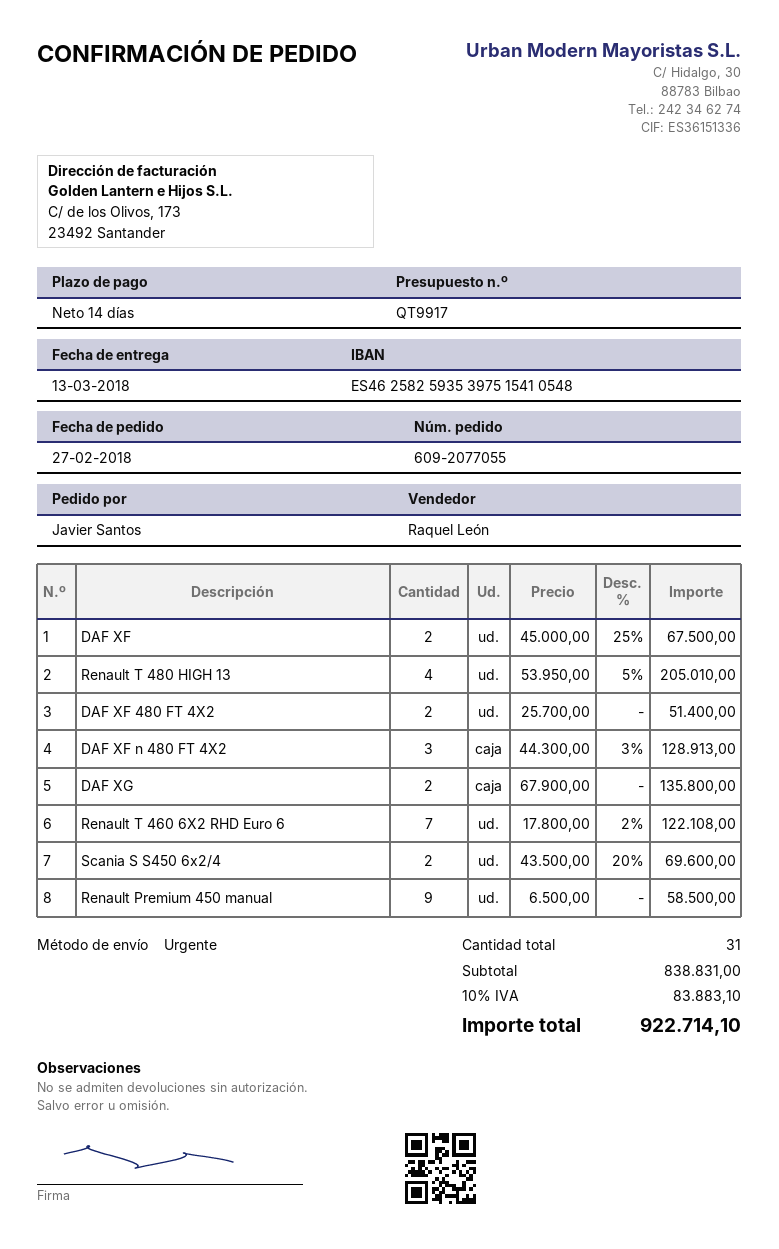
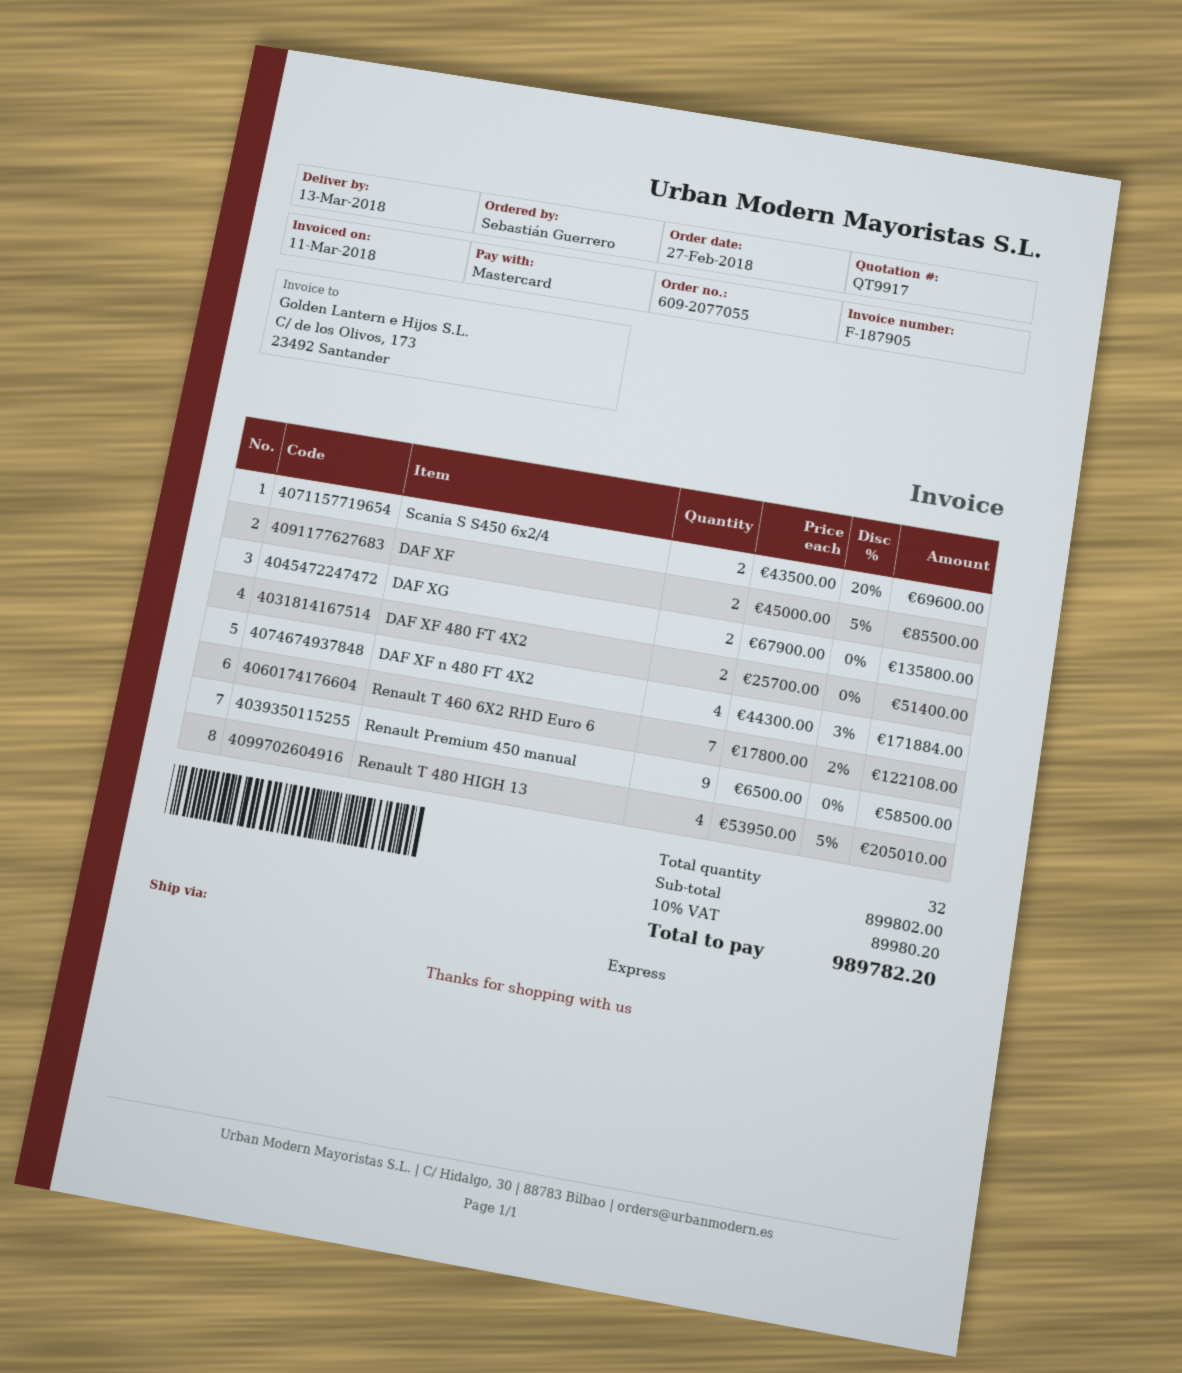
ordered by: Javier Santos -> Sebastián Guerrero
DAF XF: 2 x 45000.00 - 25% = 67500.00 -> 2 x 45000.00 - 5% = 85500.00
DAF XF n 480 FT 4X2: 3 x 44300.00 - 3% = 128913.00 -> 4 x 44300.00 - 3% = 171884.00
total quantity: 31 -> 32
subtotal: 838831.00 -> 899802.00
tax: 10% = 83883.10 -> 10% = 89980.20
total: 922714.10 -> 989782.20

